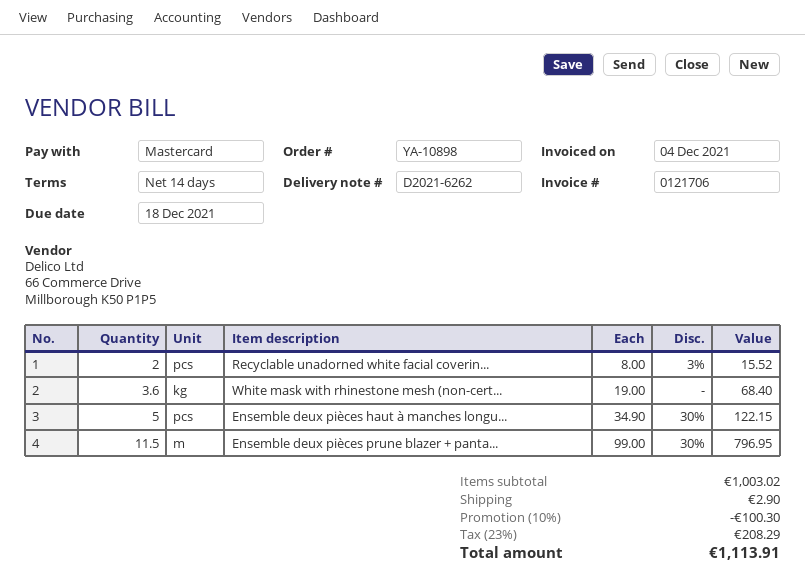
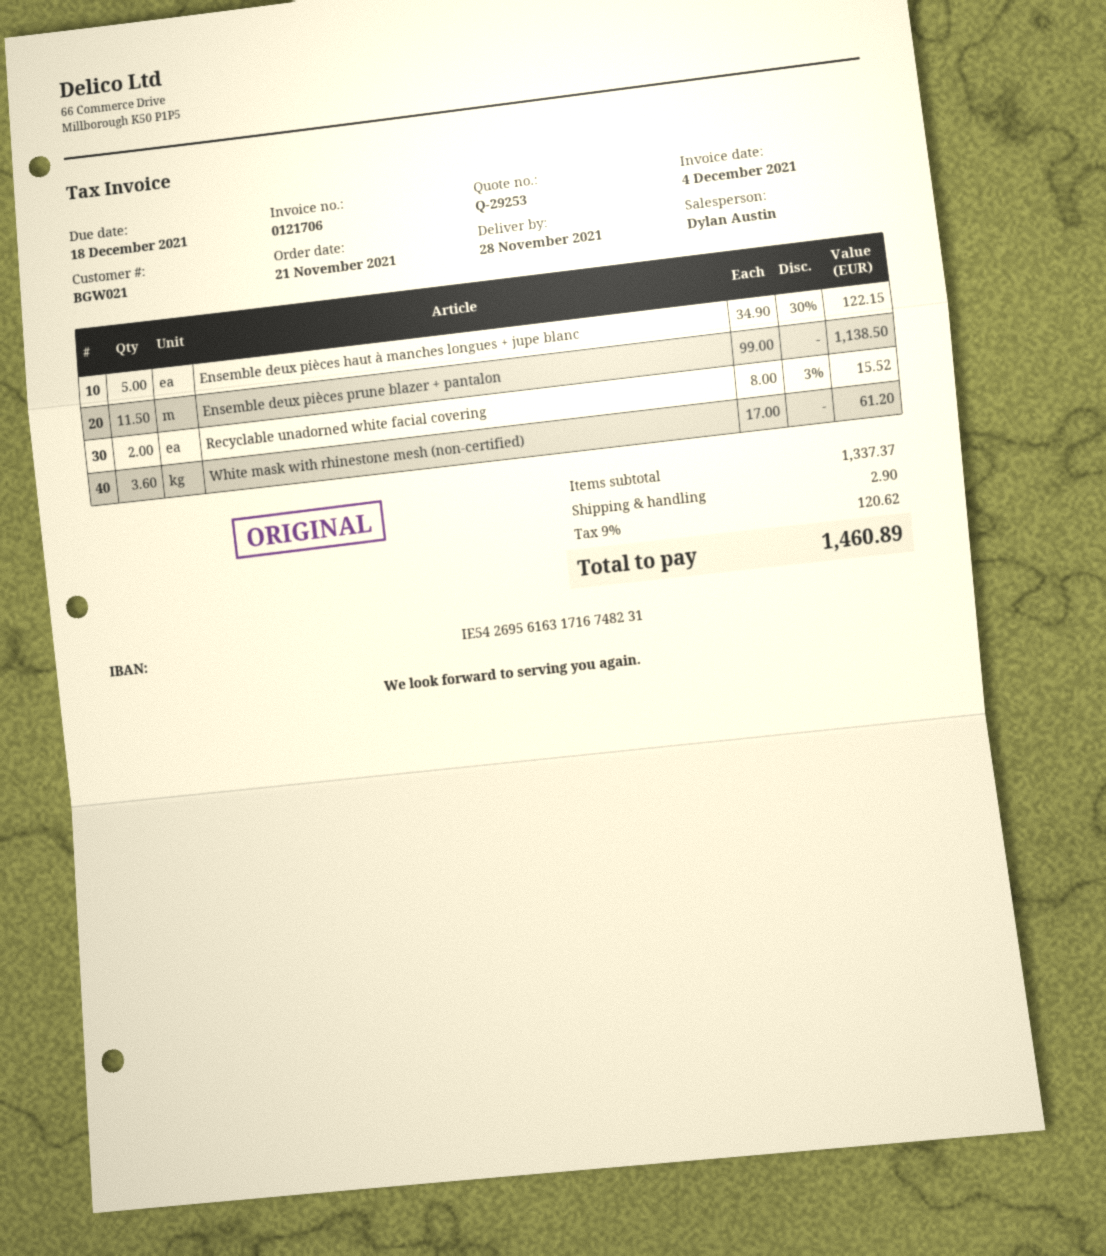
White mask with rhinestone mesh (non-cert...: 3.6 x 19.00 = 68.40 -> 3.6 x 17.00 = 61.20
Ensemble deux pièces prune blazer + panta...: 11.5 x 99.00 - 30% = 796.95 -> 11.5 x 99.00 = 1138.50
subtotal: 1003.02 -> 1337.37
discount: 10% = 100.30 -> none
tax: 23% = 208.29 -> 9% = 120.62
total: 1113.91 -> 1460.89

